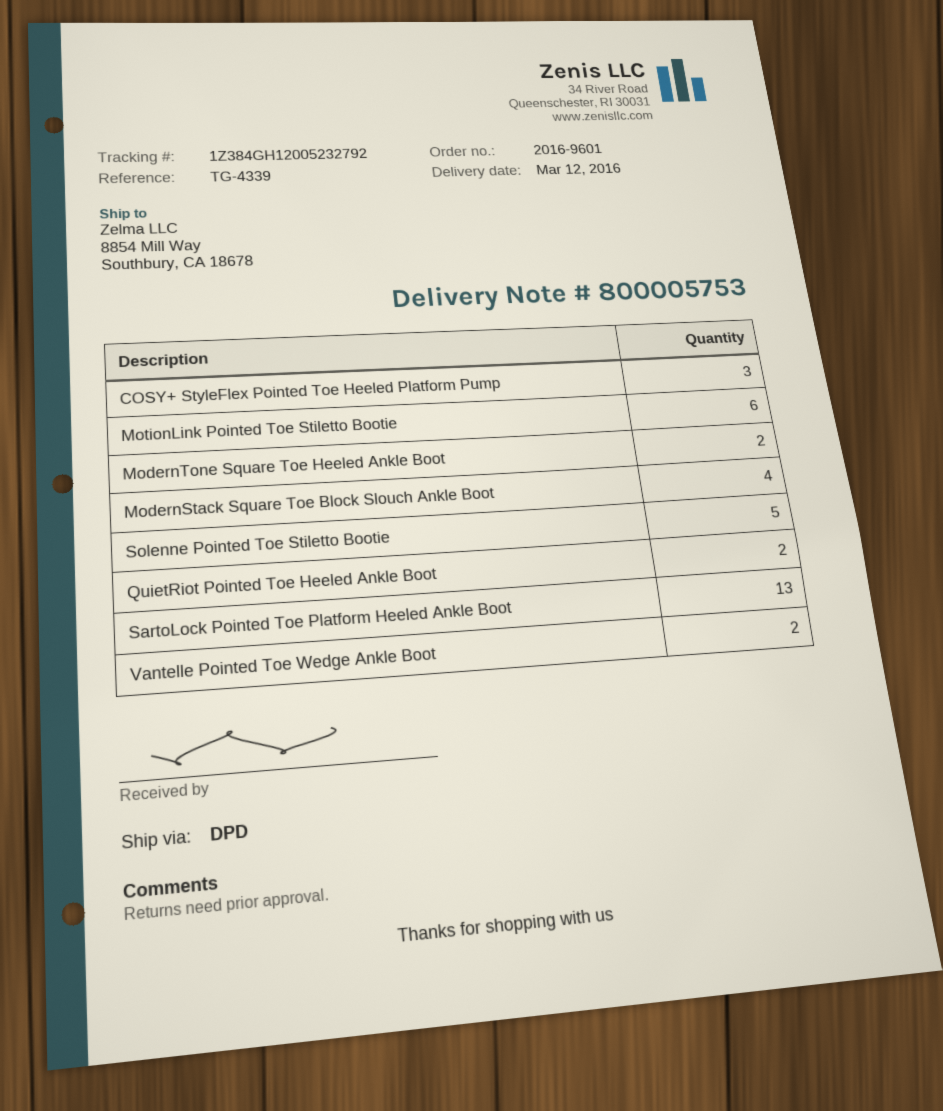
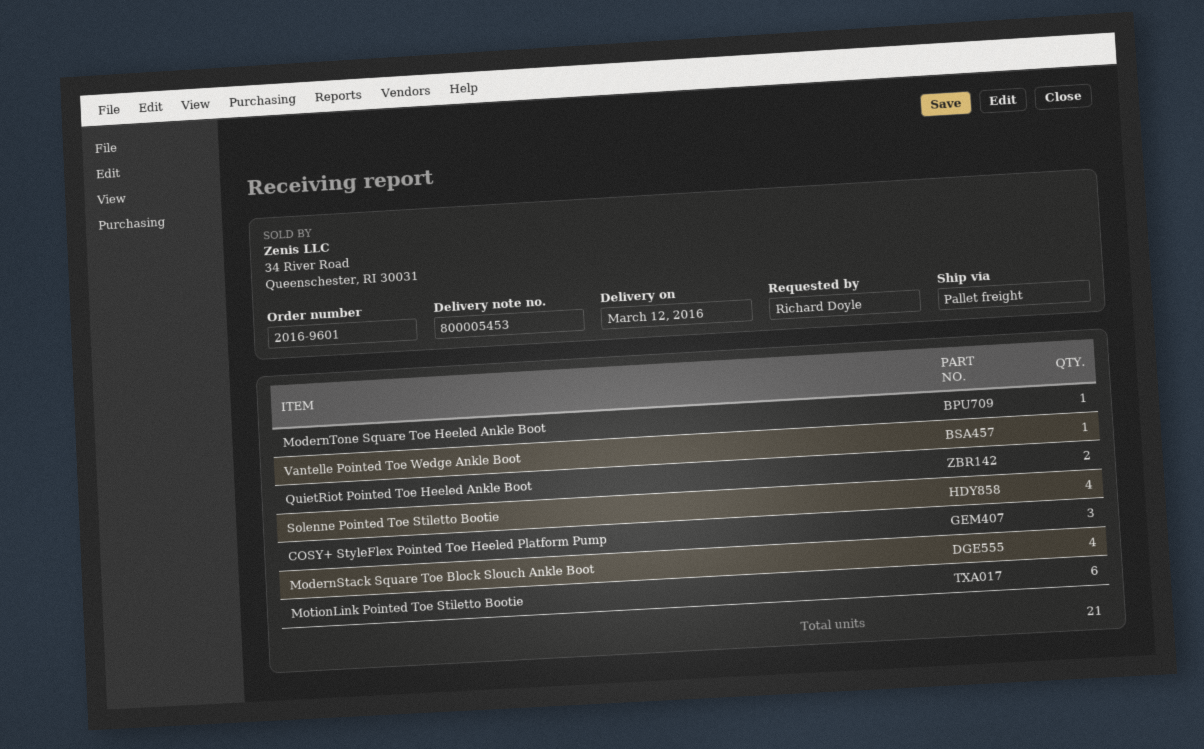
delivery note number: 800005753 -> 800005453
shipping method: DPD -> pallet freight
ModernTone Square Toe Heeled Ankle Boot: 2 -> 1
Solenne Pointed Toe Stiletto Bootie: 5 -> 4
SartoLock Pointed Toe Platform Heeled Ankle Boot: 13 -> none
Vantelle Pointed Toe Wedge Ankle Boot: 2 -> 1

